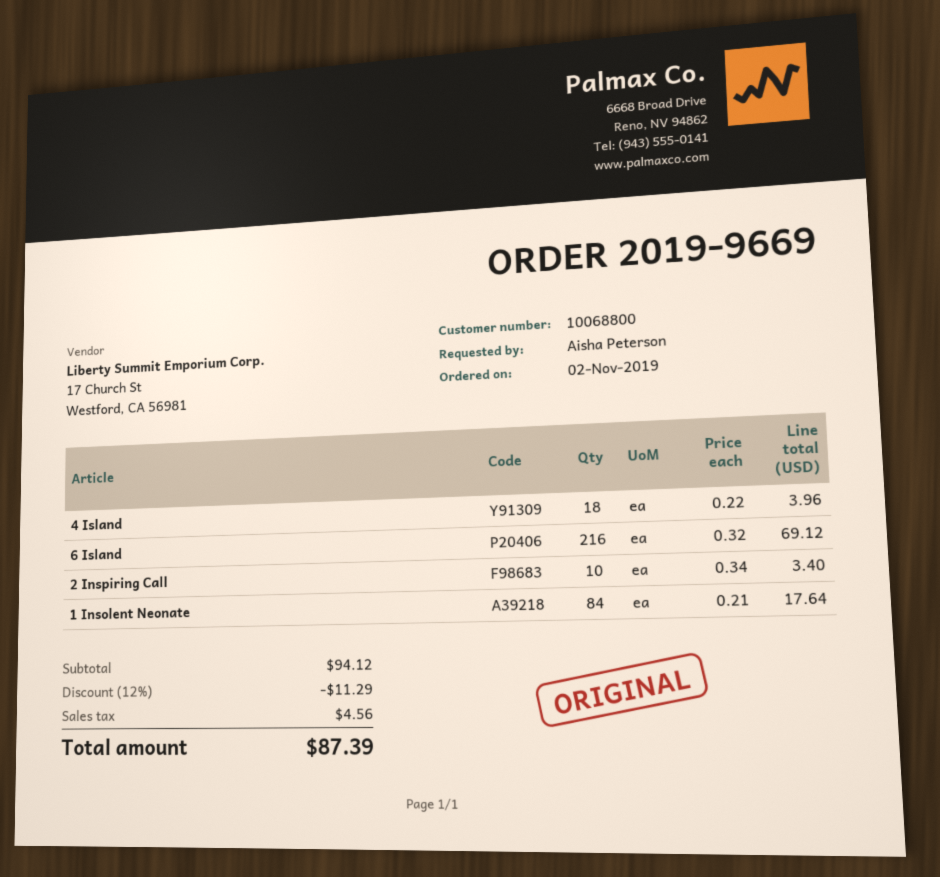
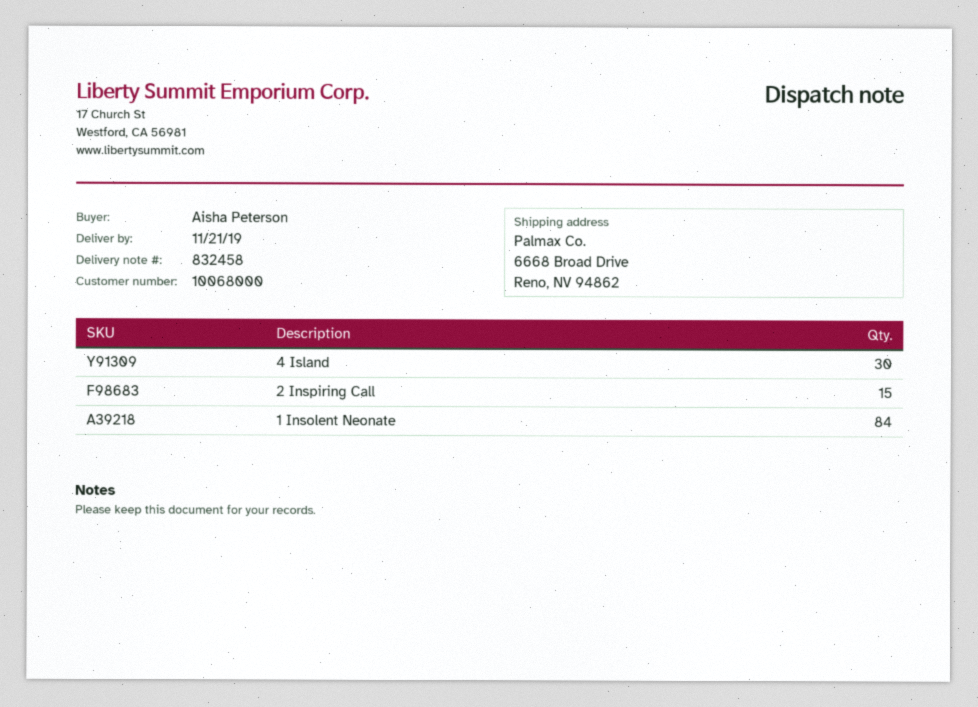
customer number: 10068800 -> 10068000
4 Island: 18 -> 30
6 Island: 216 -> none
2 Inspiring Call: 10 -> 15

